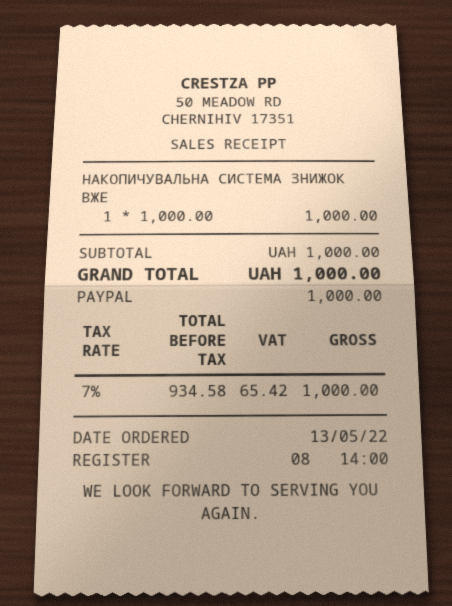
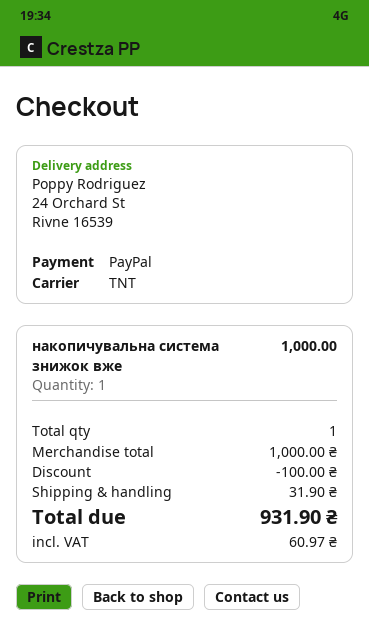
discount: none -> 100.00
shipping: none -> 31.90
tax: 65.42 -> 60.97
total: 1000.00 -> 931.90

